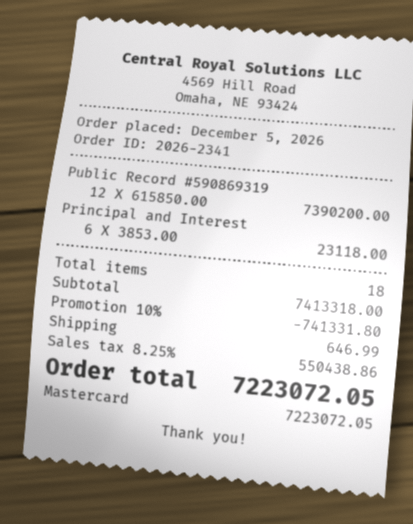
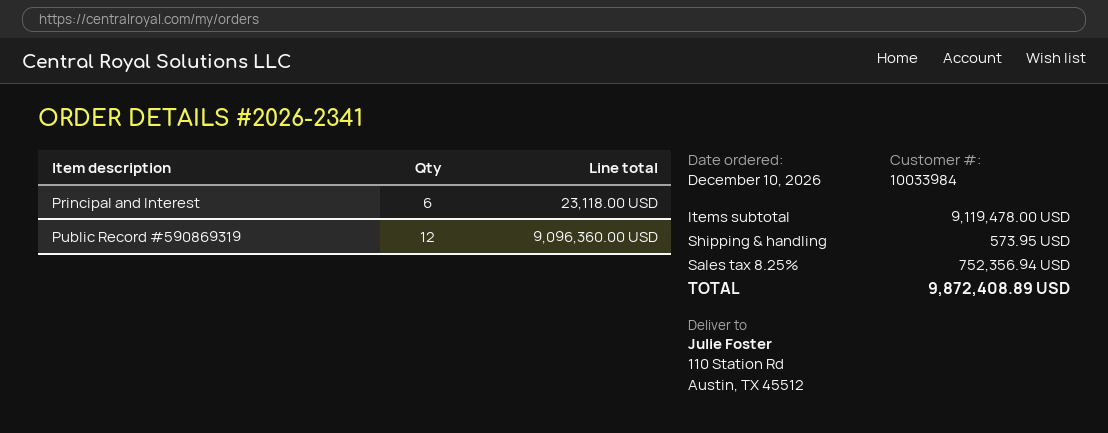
order date: 2026-12-05 -> 2026-12-10
Public Record #590869319: 12 for 7390200.00 -> 12 for 9096360.00
subtotal: 7413318.00 -> 9119478.00
discount: 10% = 741331.80 -> none
shipping: 646.99 -> 573.95
tax: 8.25% = 550438.86 -> 8.25% = 752356.94
total: 7223072.05 -> 9872408.89

